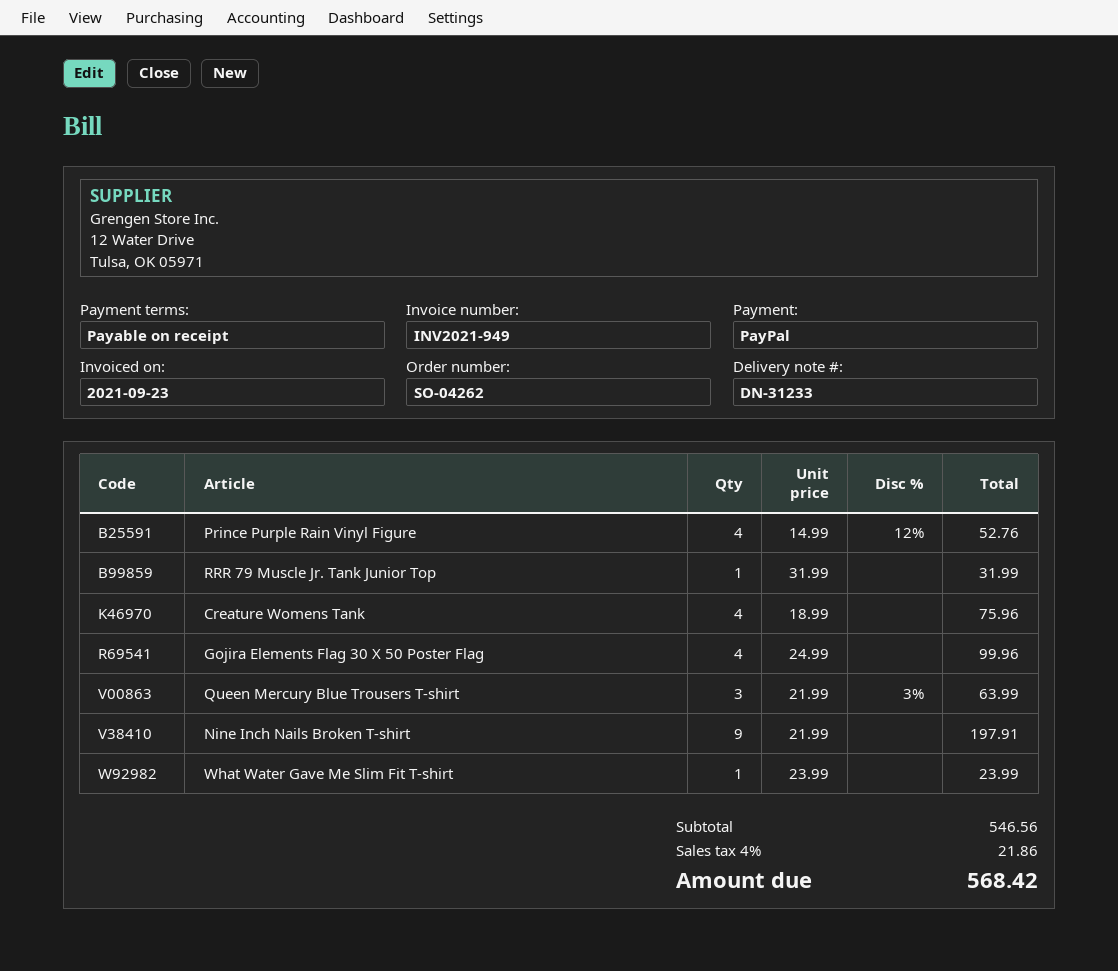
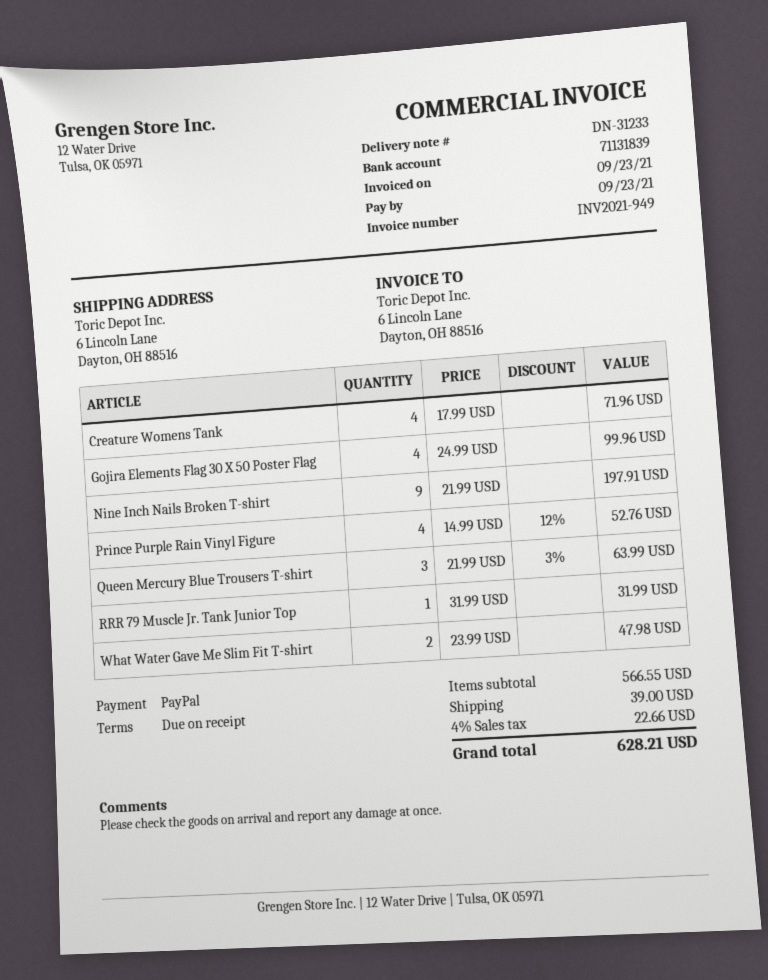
Creature Womens Tank: 4 x 18.99 = 75.96 -> 4 x 17.99 = 71.96
What Water Gave Me Slim Fit T-shirt: 1 x 23.99 = 23.99 -> 2 x 23.99 = 47.98
subtotal: 546.56 -> 566.55
shipping: none -> 39.00
tax: 4% = 21.86 -> 4% = 22.66
total: 568.42 -> 628.21

